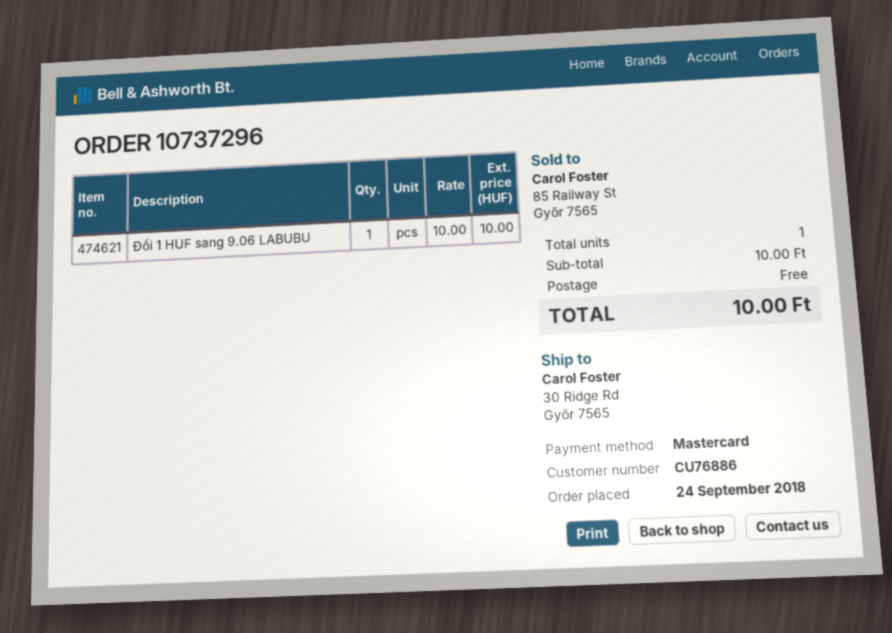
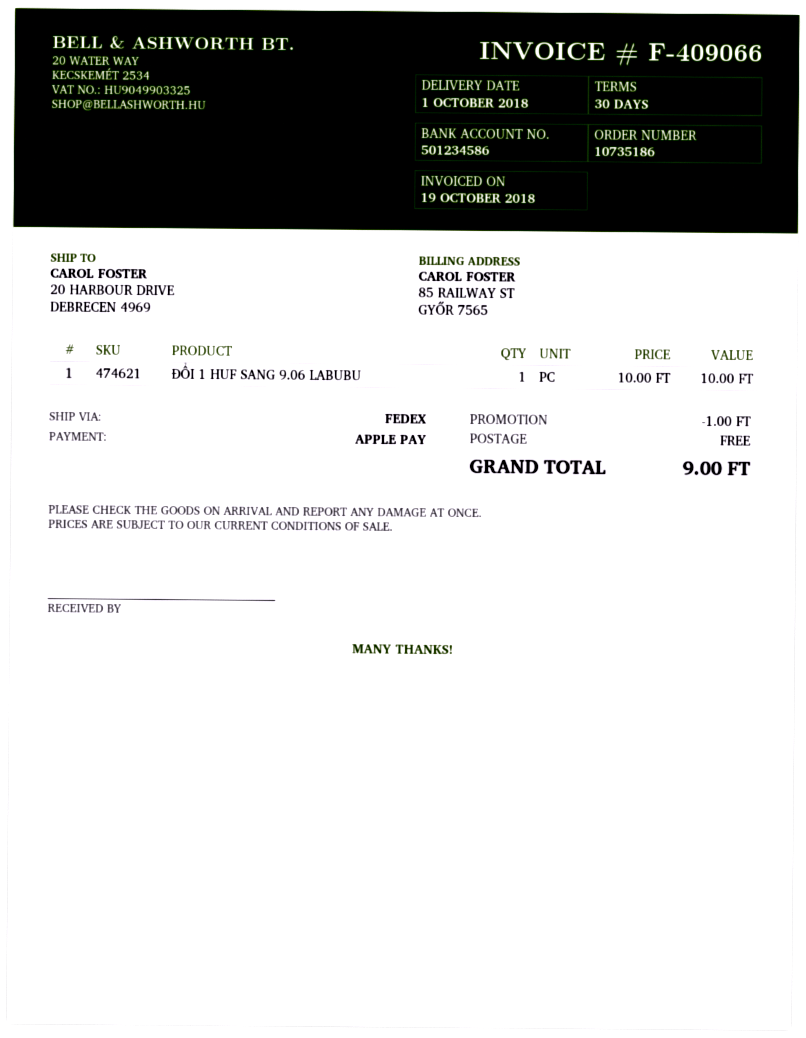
order number: 10737296 -> 10735186
payment method: Mastercard -> Apple Pay
ship to: 30 Ridge Rd, Győr 7565 -> 20 HARBOUR DRIVE, DEBRECEN 4969
discount: none -> 1.00
total: 10.00 -> 9.00

